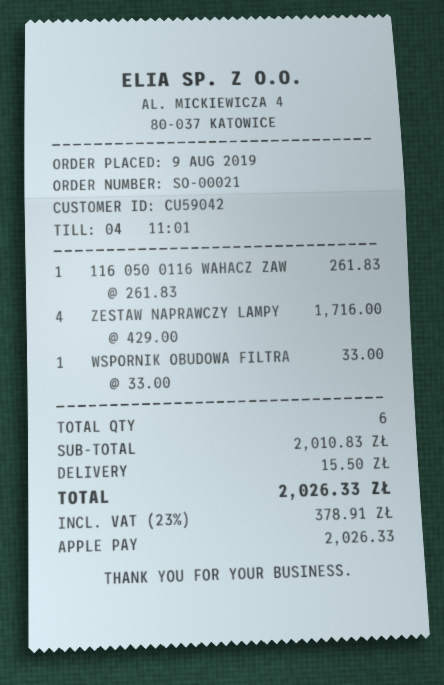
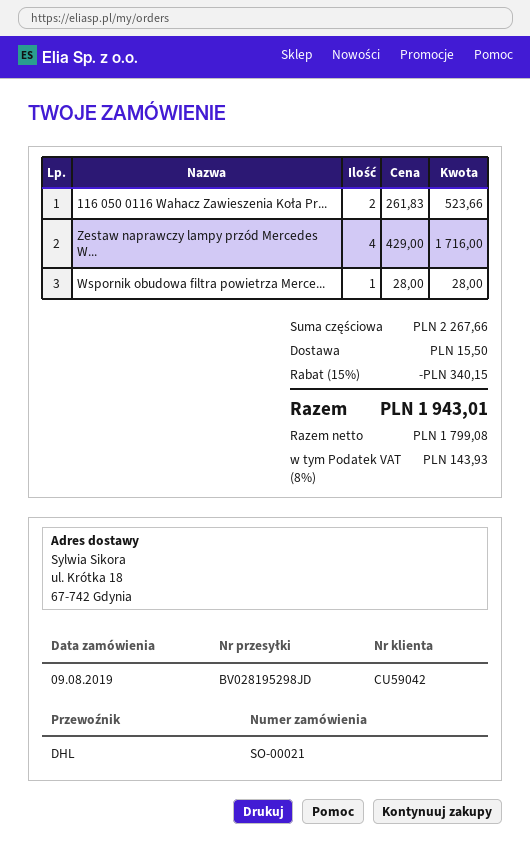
116 050 0116 WAHACZ ZAW: 1 x 261.83 = 261.83 -> 2 x 261.83 = 523.66
WSPORNIK OBUDOWA FILTRA: 1 x 33.00 = 33.00 -> 1 x 28.00 = 28.00
subtotal: 2010.83 -> 2267.66
discount: none -> 15% = 340.15
tax: 23% = 378.91 -> 8% = 143.93
total: 2026.33 -> 1943.01

